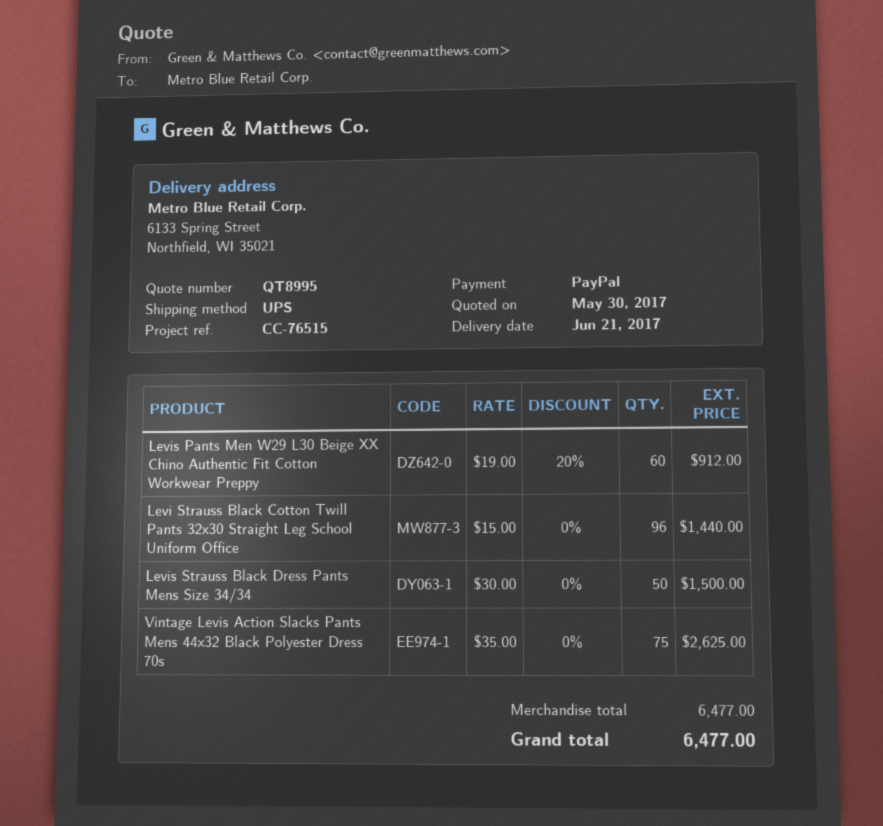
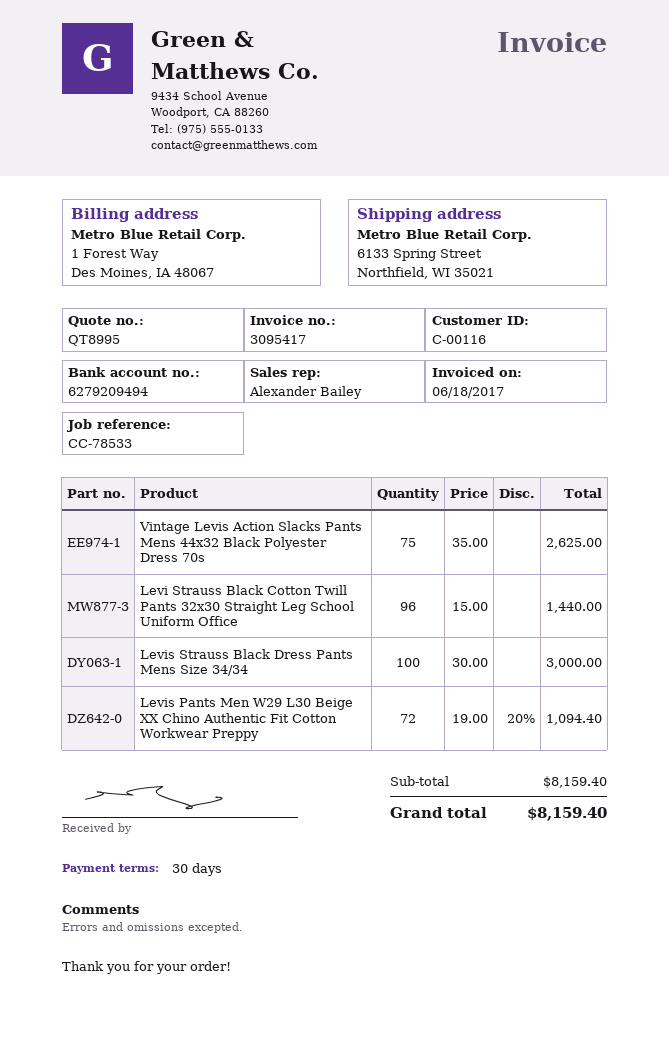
reference: CC-76515 -> CC-78533
Levis Pants Men W29 L30 Beige XX Chino Authentic Fit Cotton Workwear Preppy: 60 x 19.00 - 20% = 912.00 -> 72 x 19.00 - 20% = 1094.40
Levis Strauss Black Dress Pants Mens Size 34/34: 50 x 30.00 = 1500.00 -> 100 x 30.00 = 3000.00
subtotal: 6477.00 -> 8159.40
total: 6477.00 -> 8159.40

